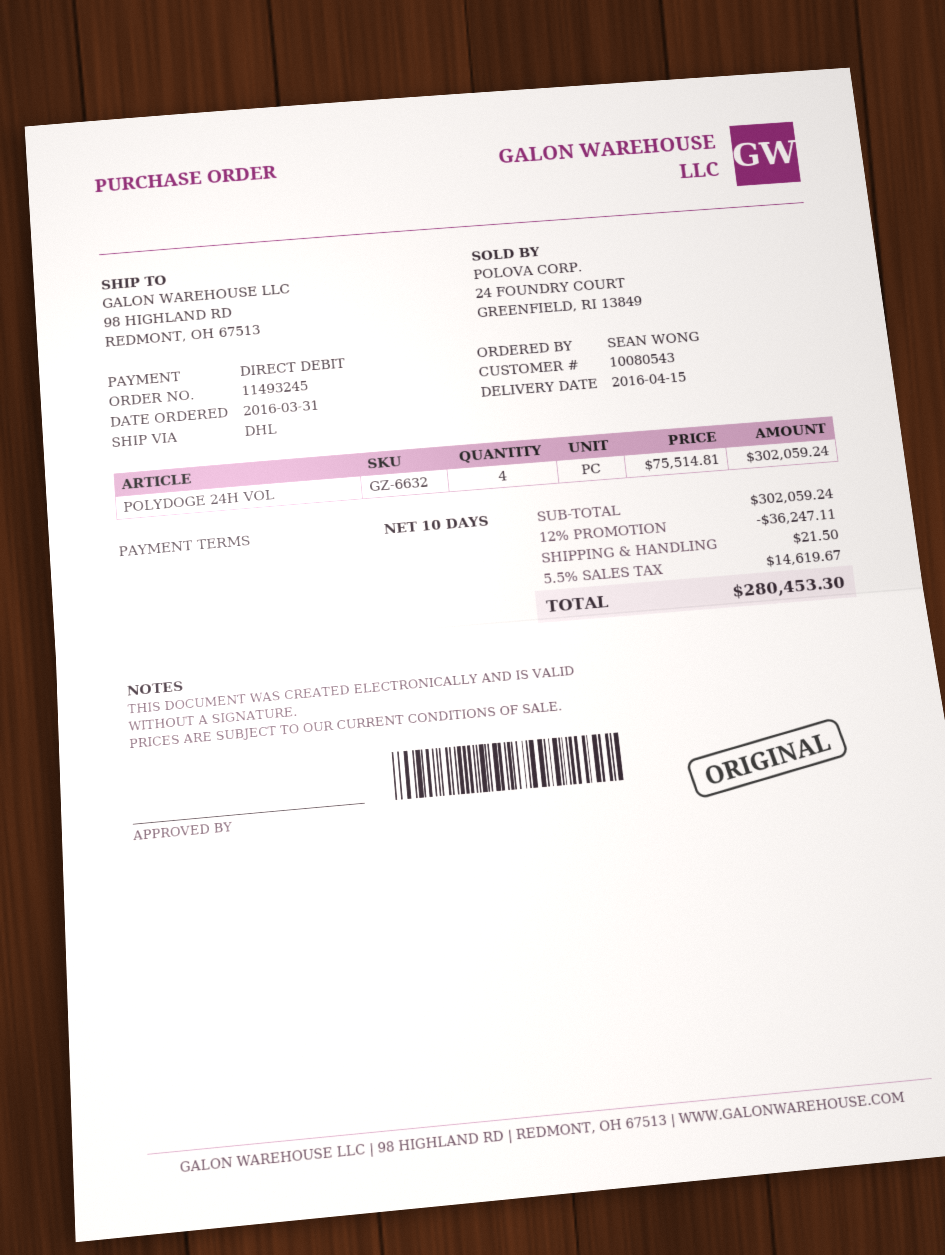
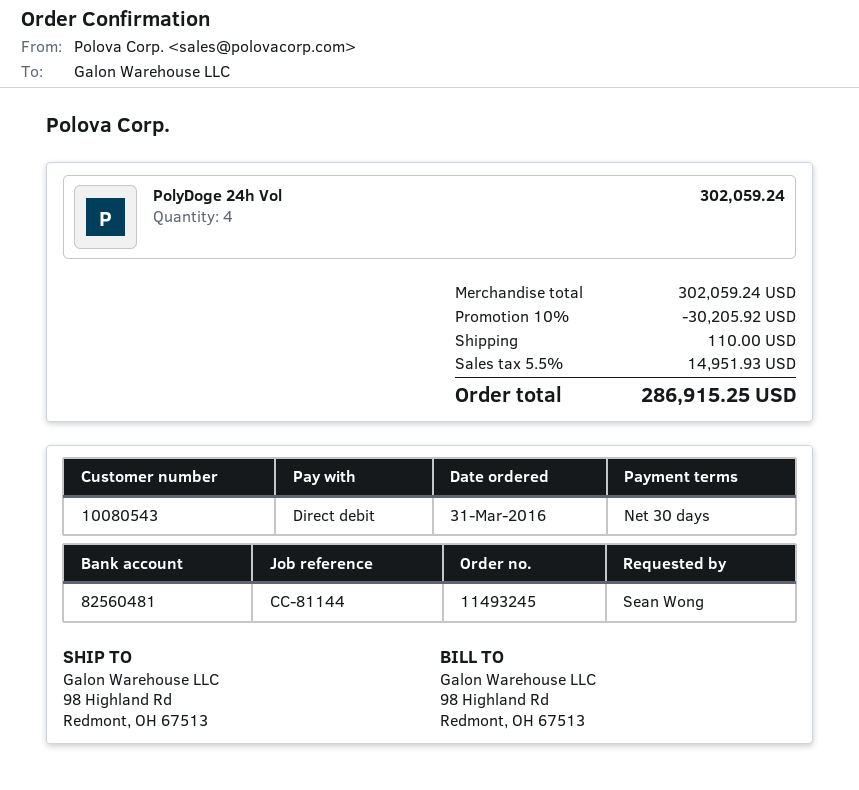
payment terms: 10 days -> 30 days
discount: 12% = 36247.11 -> 10% = 30205.92
shipping: 21.50 -> 110.00
tax: 5.5% = 14619.67 -> 5.5% = 14951.93
total: 280453.30 -> 286915.25

